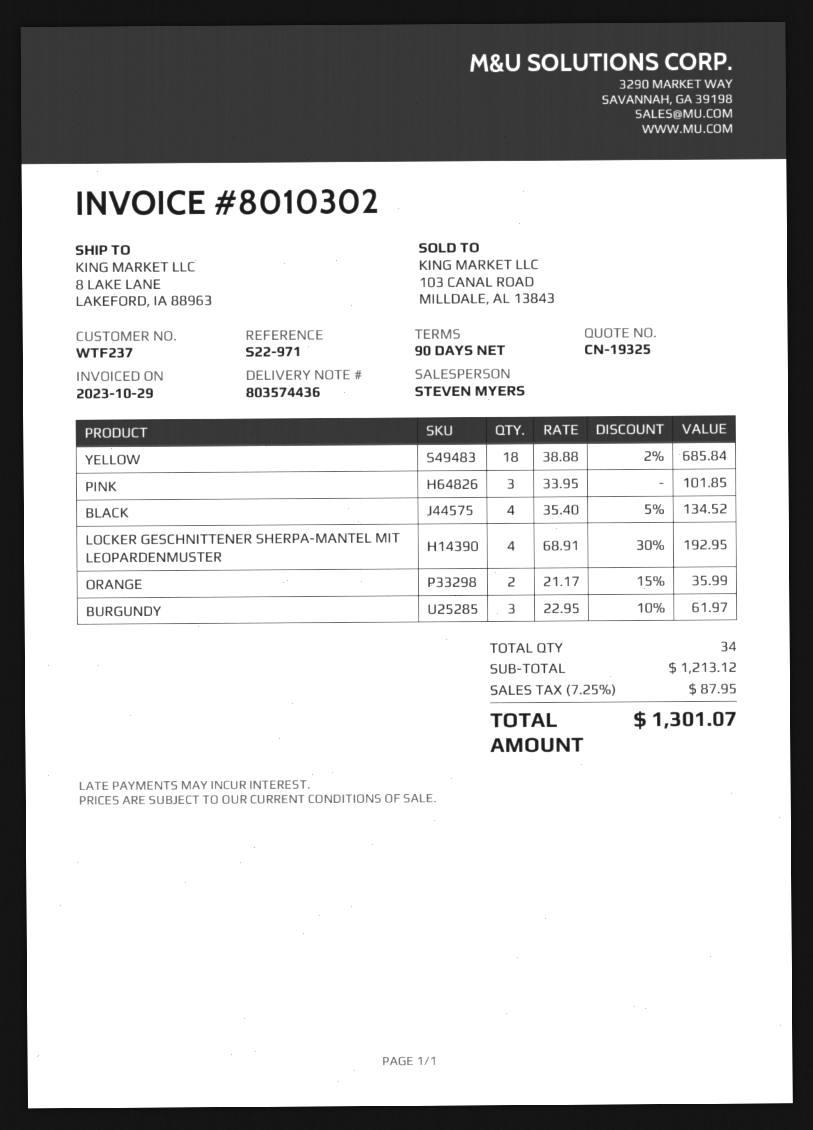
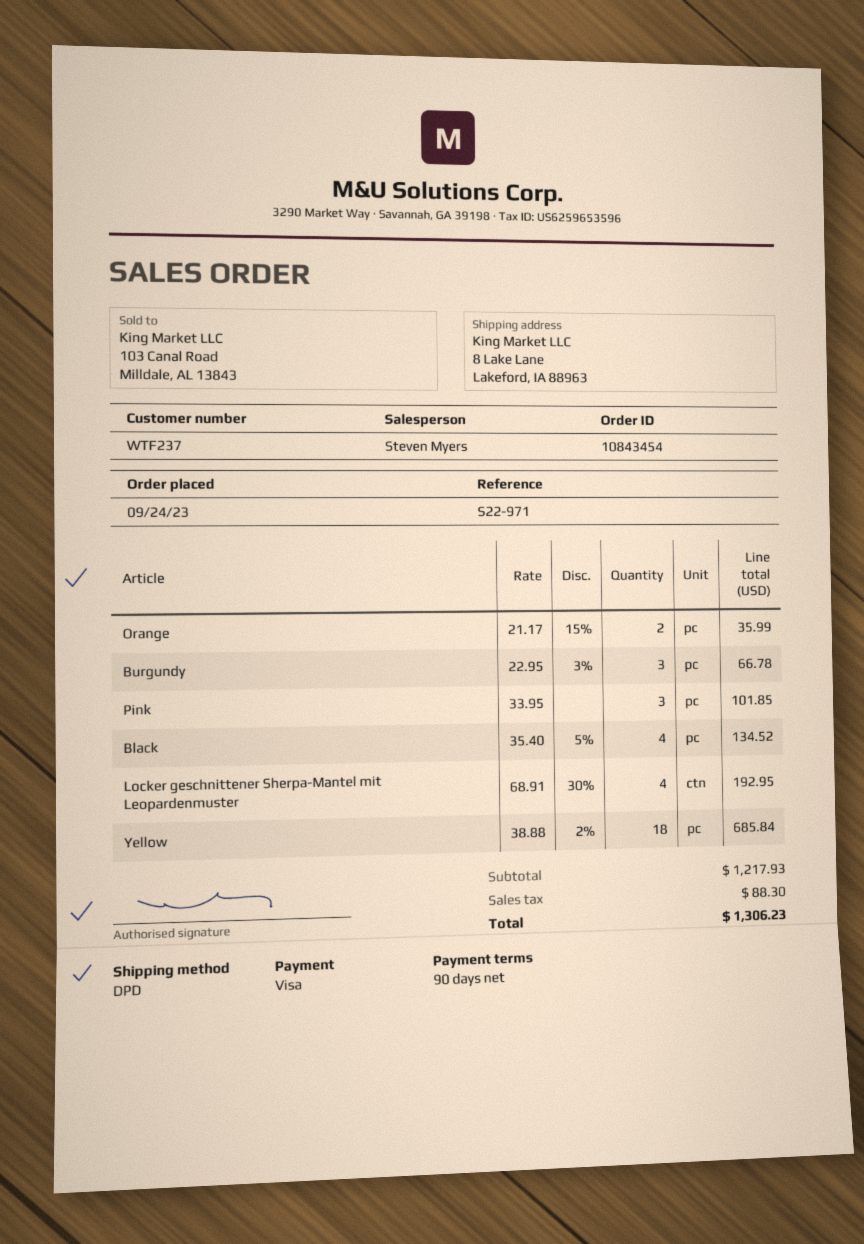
BURGUNDY: 3 x 22.95 - 10% = 61.97 -> 3 x 22.95 - 3% = 66.78
subtotal: 1213.12 -> 1217.93
tax: 87.95 -> 88.30
total: 1301.07 -> 1306.23

